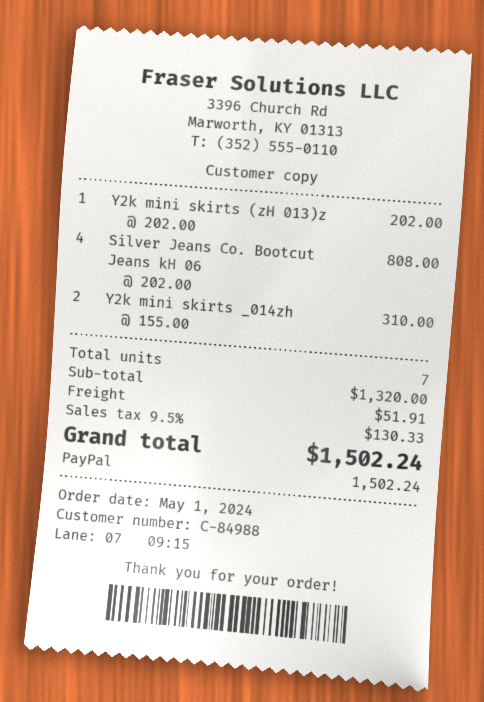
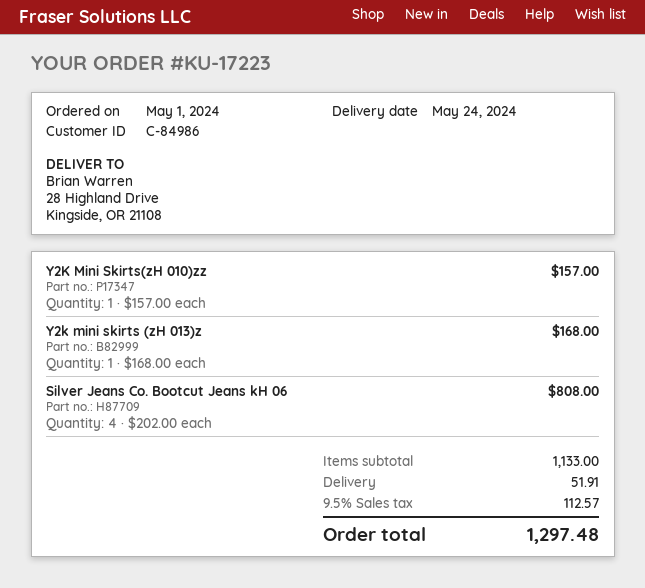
customer number: C-84988 -> C-84986
Y2k mini skirts (zH 013)z: 1 x 202.00 = 202.00 -> 1 x 168.00 = 168.00
Y2k mini skirts _014zh: 2 x 155.00 = 310.00 -> none
Y2K Mini Skirts(zH 010)zz: none -> 1 x 157.00 = 157.00
subtotal: 1320.00 -> 1133.00
tax: 9.5% = 130.33 -> 9.5% = 112.57
total: 1502.24 -> 1297.48

